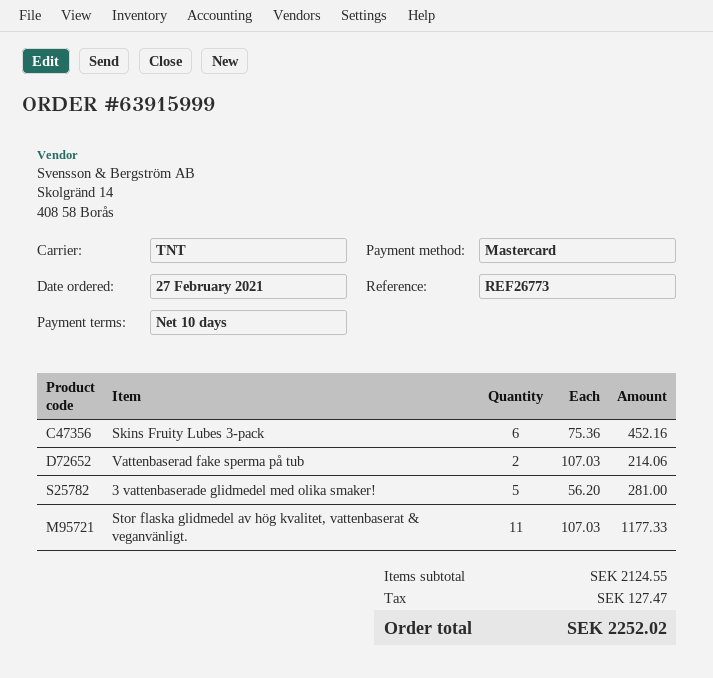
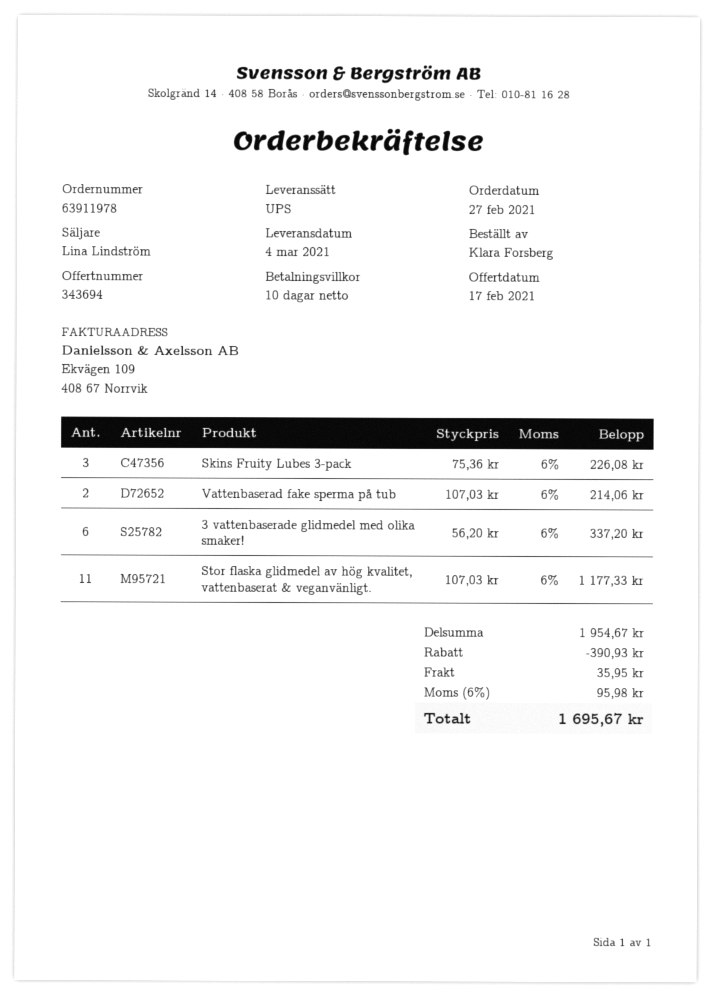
order number: 63915999 -> 63911978
shipping method: TNT -> UPS
Skins Fruity Lubes 3-pack: 6 x 75.36 = 452.16 -> 3 x 75.36 = 226.08
3 vattenbaserade glidmedel med olika smaker!: 5 x 56.20 = 281.00 -> 6 x 56.20 = 337.20
subtotal: 2124.55 -> 1954.67
discount: none -> 390.93
shipping: none -> 35.95
tax: 127.47 -> 95.98
total: 2252.02 -> 1695.67

